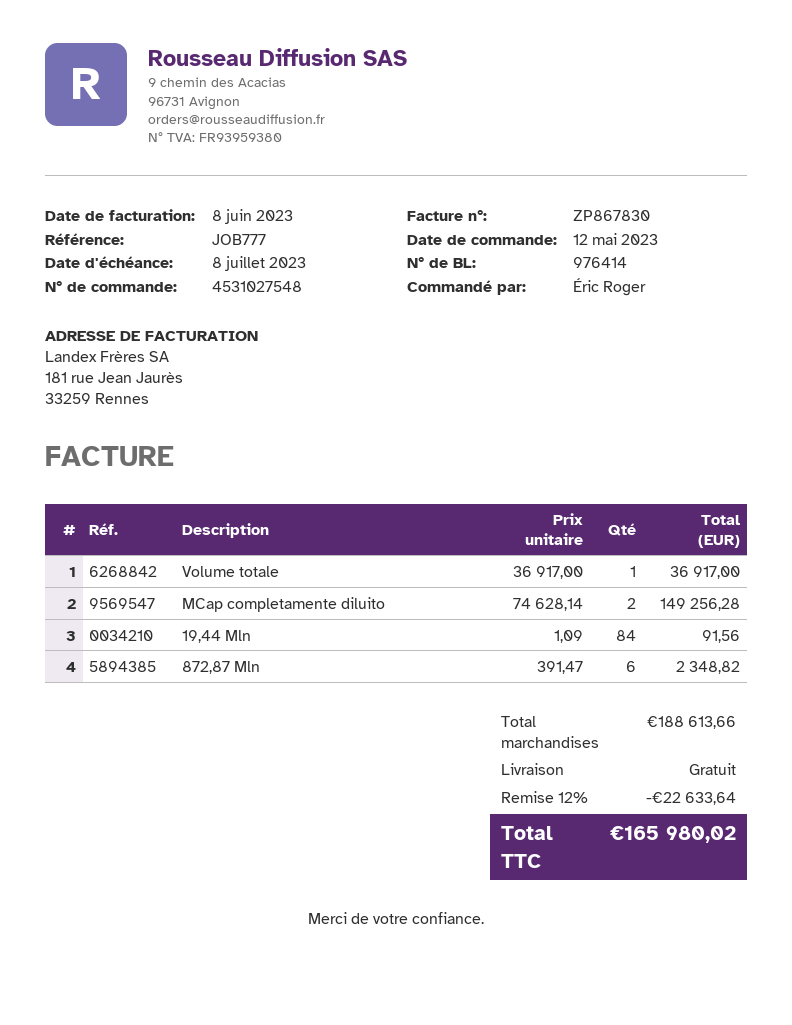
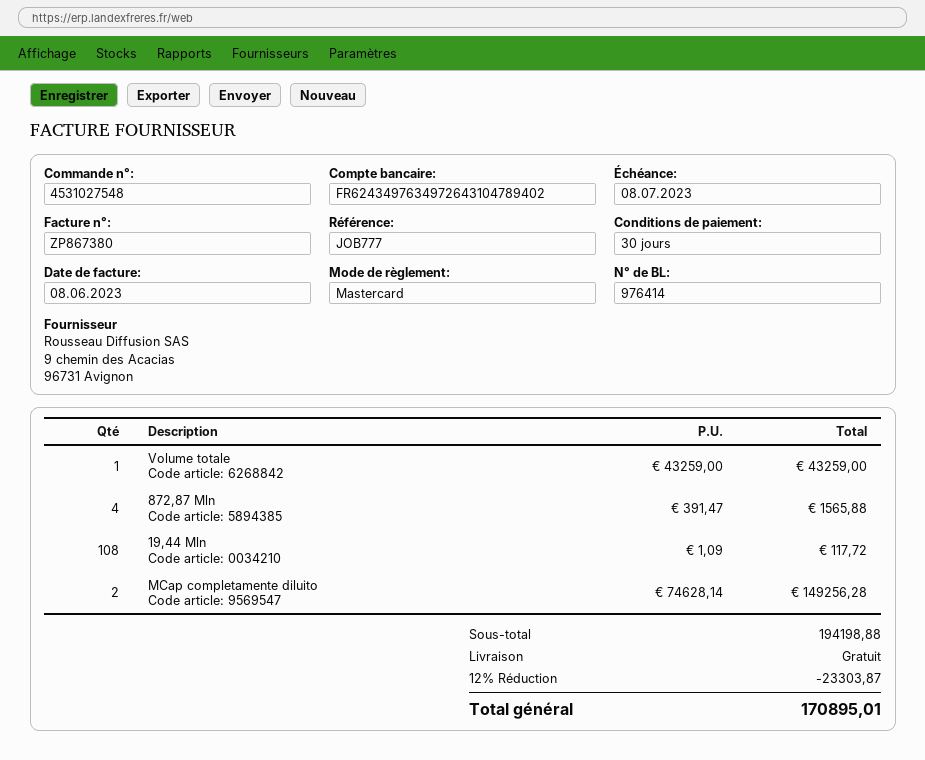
invoice number: ZP867830 -> ZP867380
Volume totale: 1 x 36917.00 = 36917.00 -> 1 x 43259.00 = 43259.00
19,44 Mln: 84 x 1.09 = 91.56 -> 108 x 1.09 = 117.72
872,87 Mln: 6 x 391.47 = 2348.82 -> 4 x 391.47 = 1565.88
subtotal: 188613.66 -> 194198.88
discount: 12% = 22633.64 -> 12% = 23303.87
total: 165980.02 -> 170895.01

